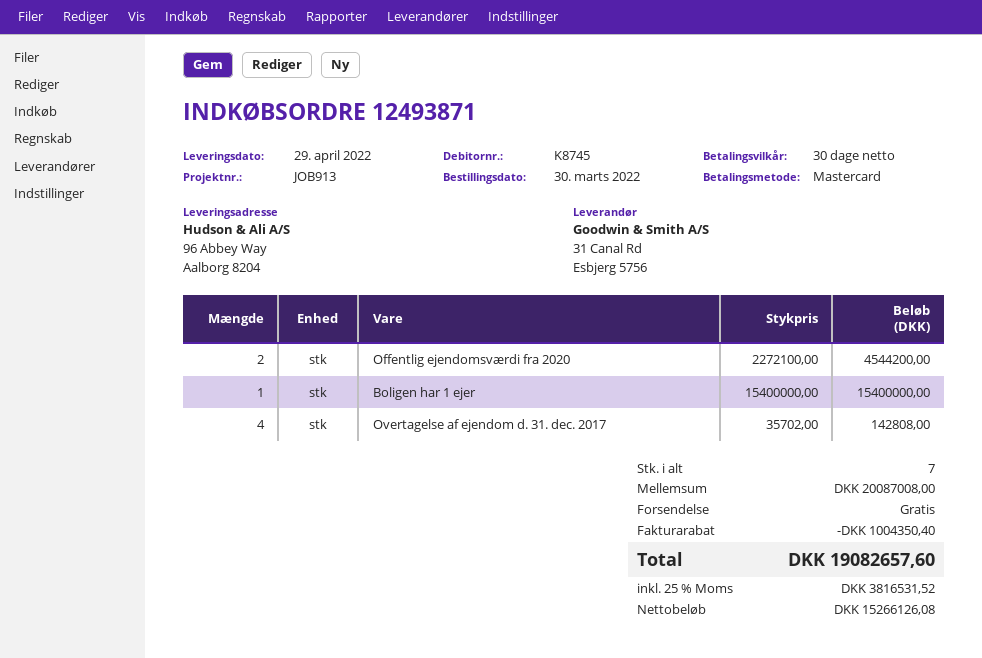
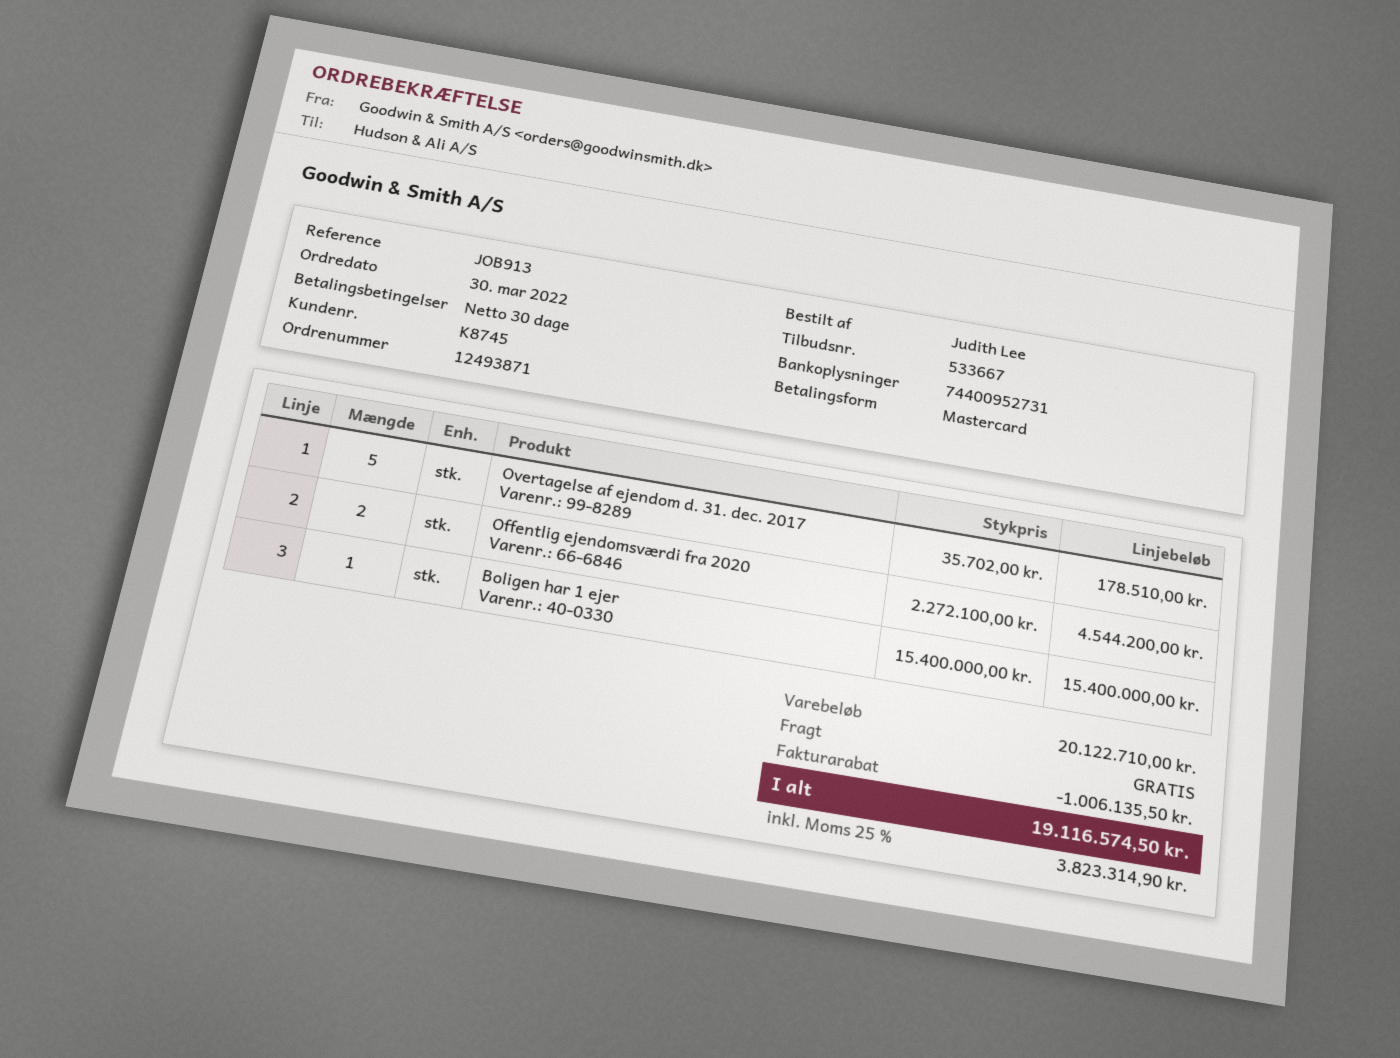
Overtagelse af ejendom d. 31. dec. 2017: 4 x 35702.00 = 142808.00 -> 5 x 35702.00 = 178510.00
subtotal: 20087008.00 -> 20122710.00
discount: 1004350.40 -> 1006135.50
tax: 25% = 3816531.52 -> 25% = 3823314.90
total: 19082657.60 -> 19116574.50

